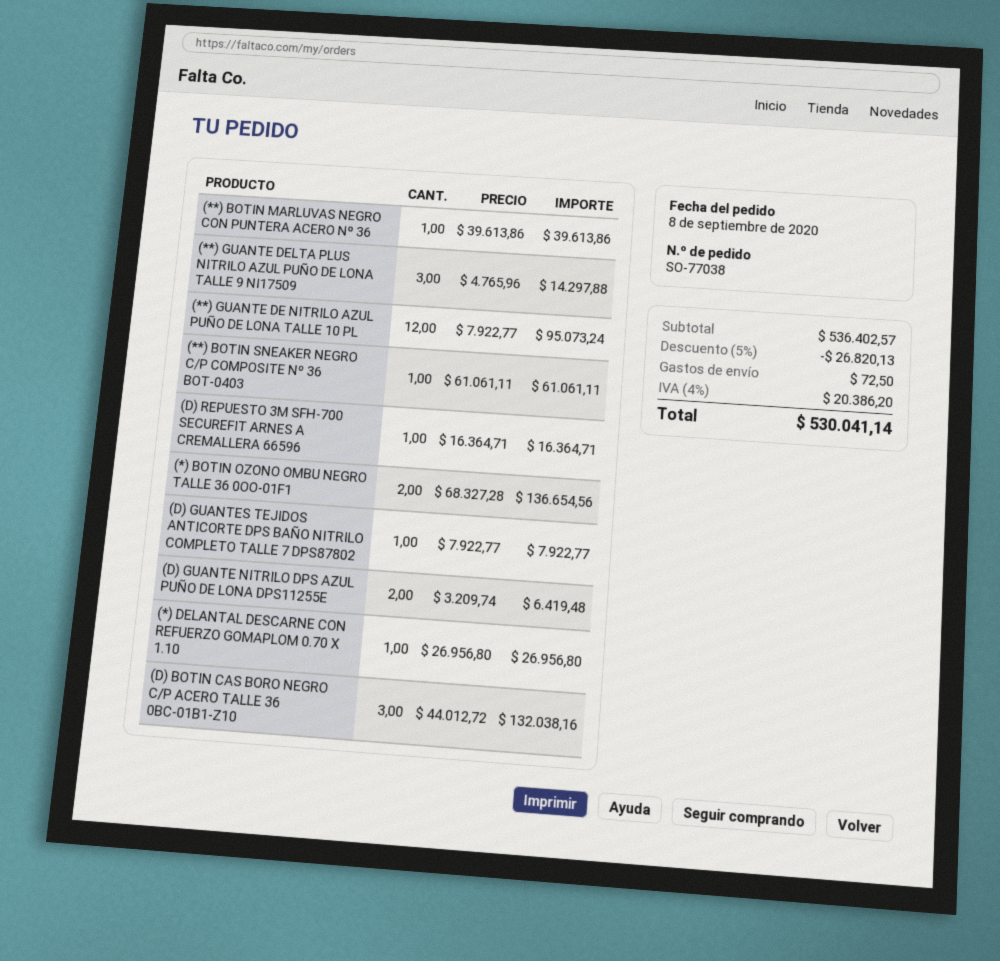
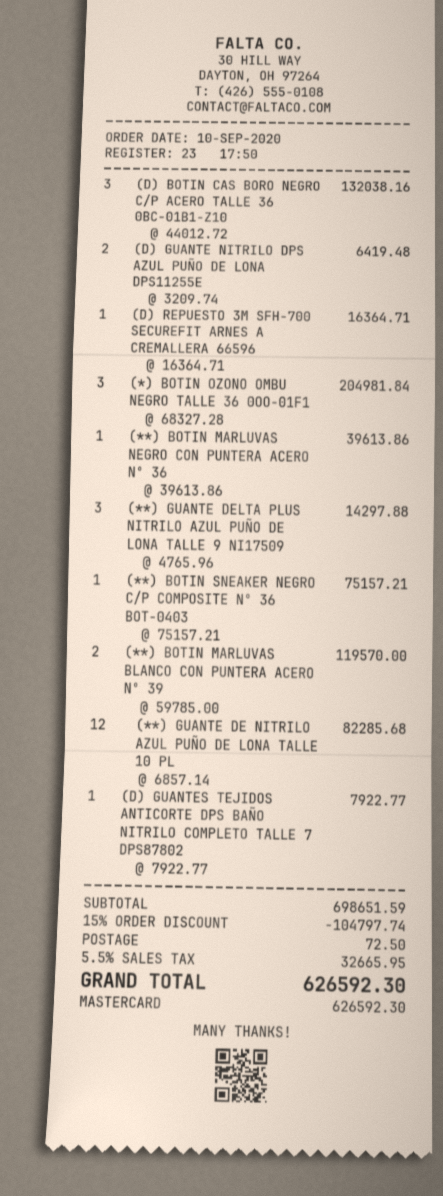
order date: 2020-09-08 -> 2020-09-10
(**) GUANTE DE NITRILO AZUL PUÑO DE LONA TALLE 10 PL: 12 x 7922.77 = 95073.24 -> 12 x 6857.14 = 82285.68
(**) BOTIN SNEAKER NEGRO C/P COMPOSITE Nº 36 BOT-0403: 1 x 61061.11 = 61061.11 -> 1 x 75157.21 = 75157.21
(*) BOTIN OZONO OMBU NEGRO TALLE 36 0OO-01F1: 2 x 68327.28 = 136654.56 -> 3 x 68327.28 = 204981.84
(*) DELANTAL DESCARNE CON REFUERZO GOMAPLOM 0.70 X 1.10: 1 x 26956.80 = 26956.80 -> none
(**) BOTIN MARLUVAS BLANCO CON PUNTERA ACERO Nº 39: none -> 2 x 59785.00 = 119570.00
subtotal: 536402.57 -> 698651.59
discount: 5% = 26820.13 -> 15% = 104797.74
tax: 4% = 20386.20 -> 5.5% = 32665.95
total: 530041.14 -> 626592.30

